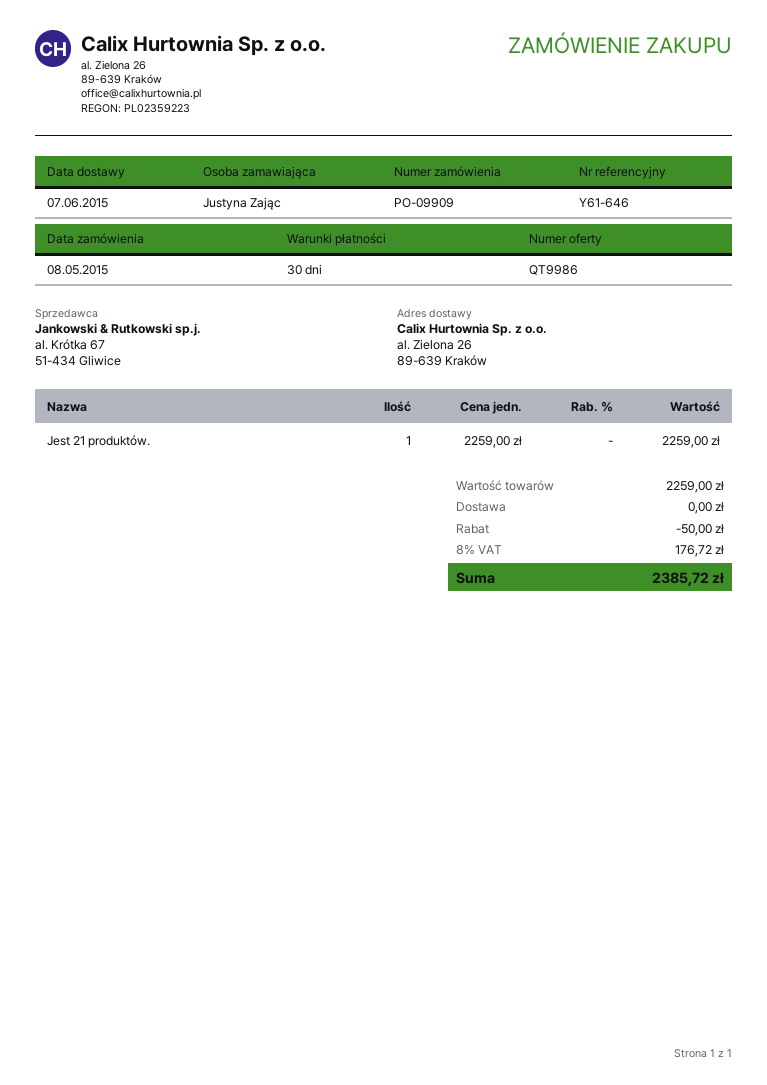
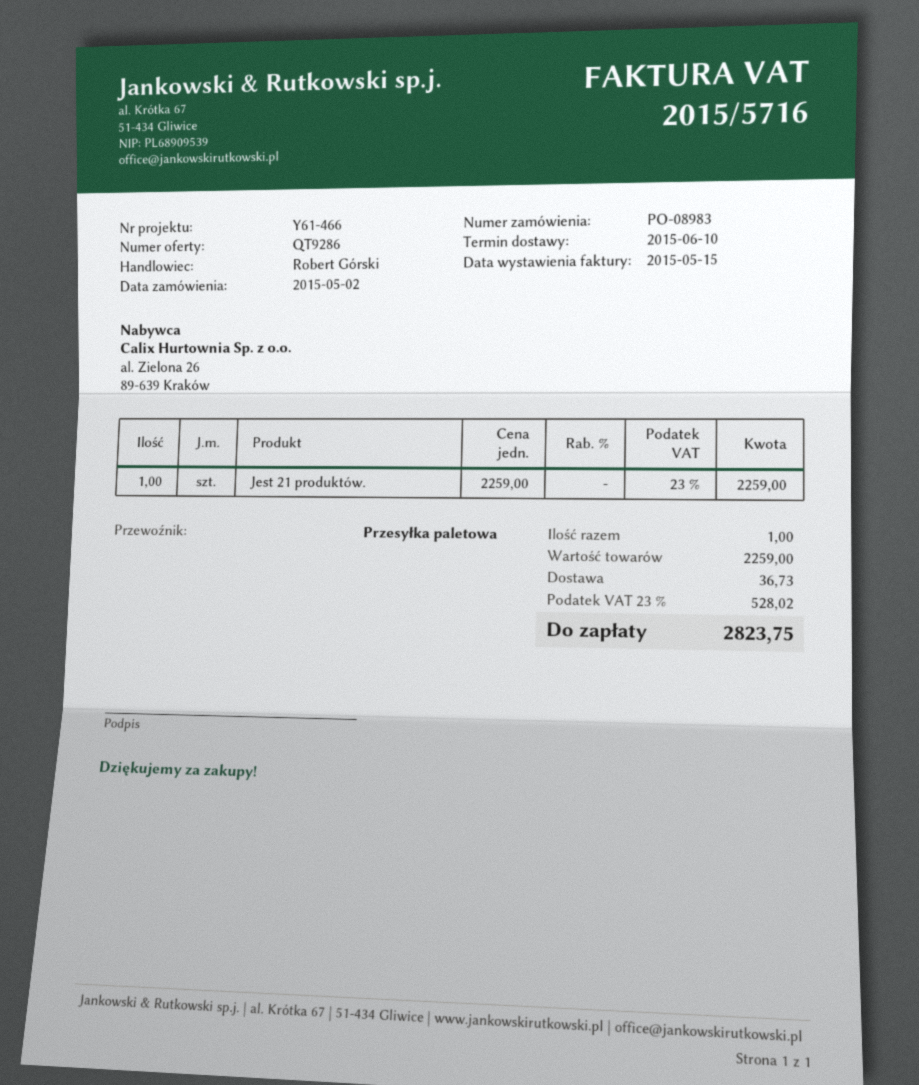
quote number: QT9986 -> QT9286
order number: PO-09909 -> PO-08983
order date: 2015-05-08 -> 2015-05-02
delivery date: 2015-06-07 -> 2015-06-10
reference: Y61-646 -> Y61-466
discount: 50.00 -> none
shipping: 0.00 -> 36.73
tax: 8% = 176.72 -> 23% = 528.02
total: 2385.72 -> 2823.75

